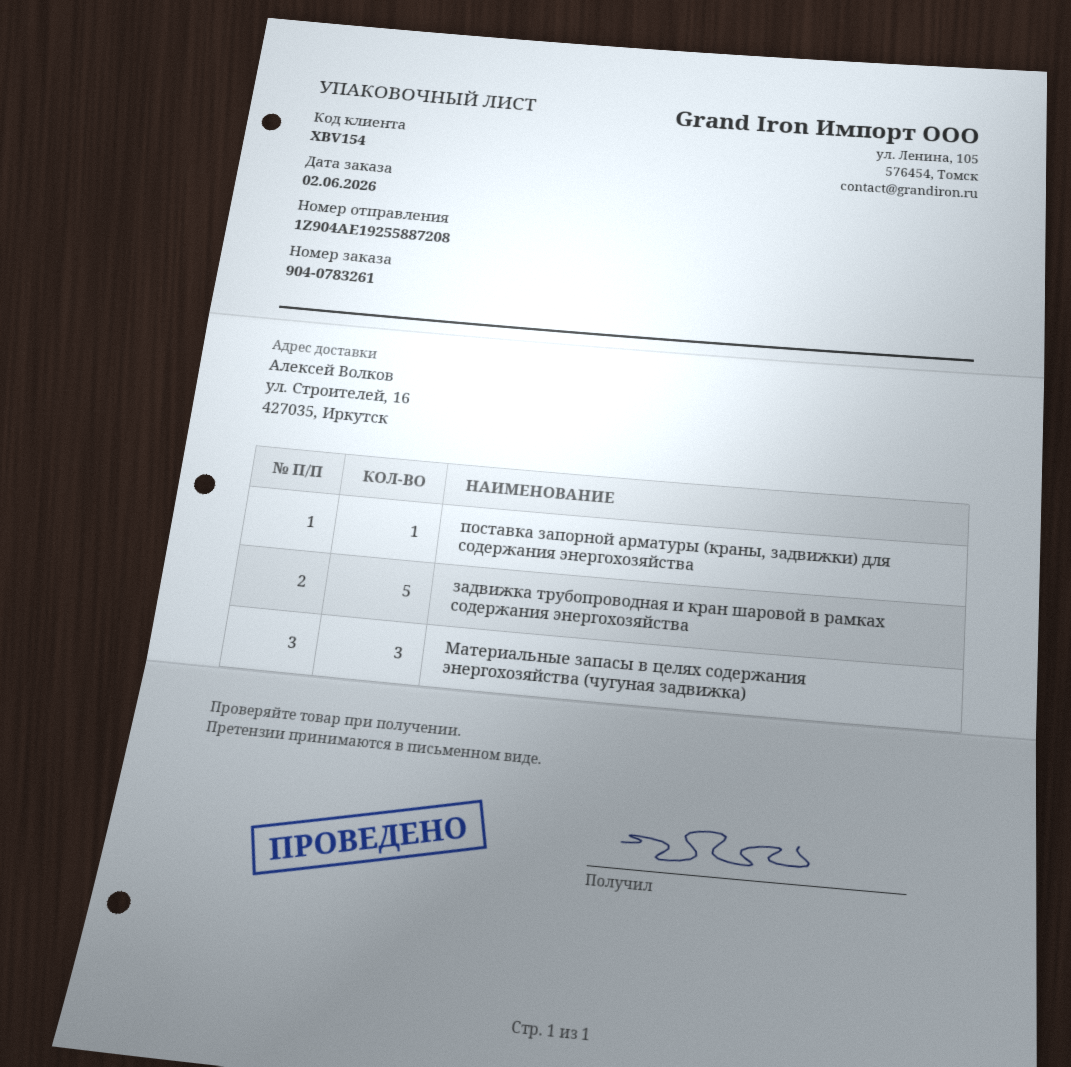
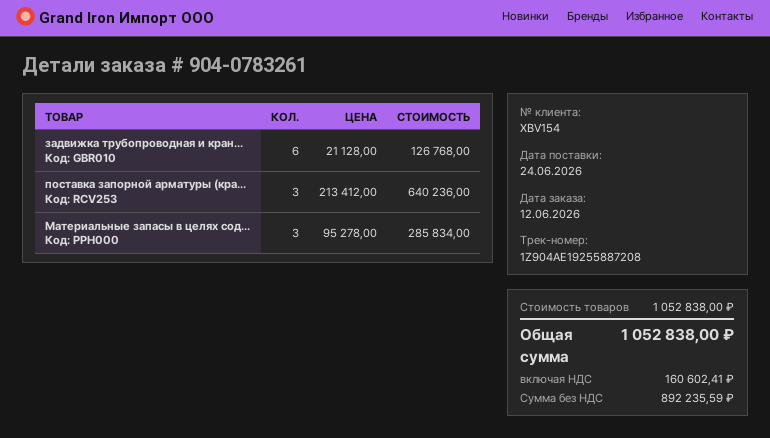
order date: 2026-06-02 -> 2026-06-12
поставка запорной арматуры (краны, задвижки) для содержания энергохозяйства: 1 -> 3
задвижка трубопроводная и кран шаровой в рамках содержания энергохозяйства: 5 -> 6

